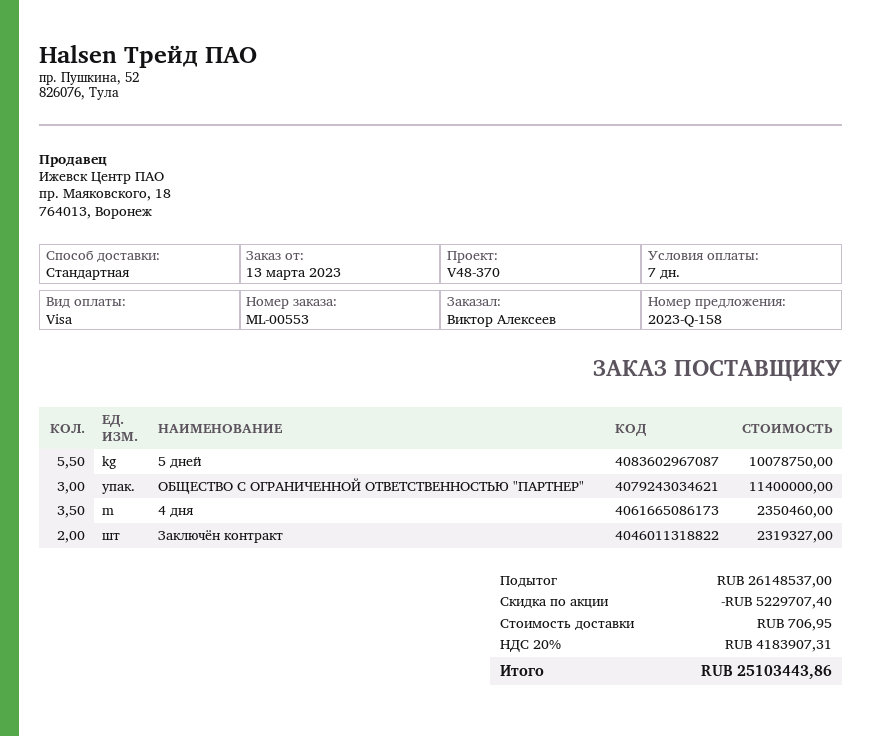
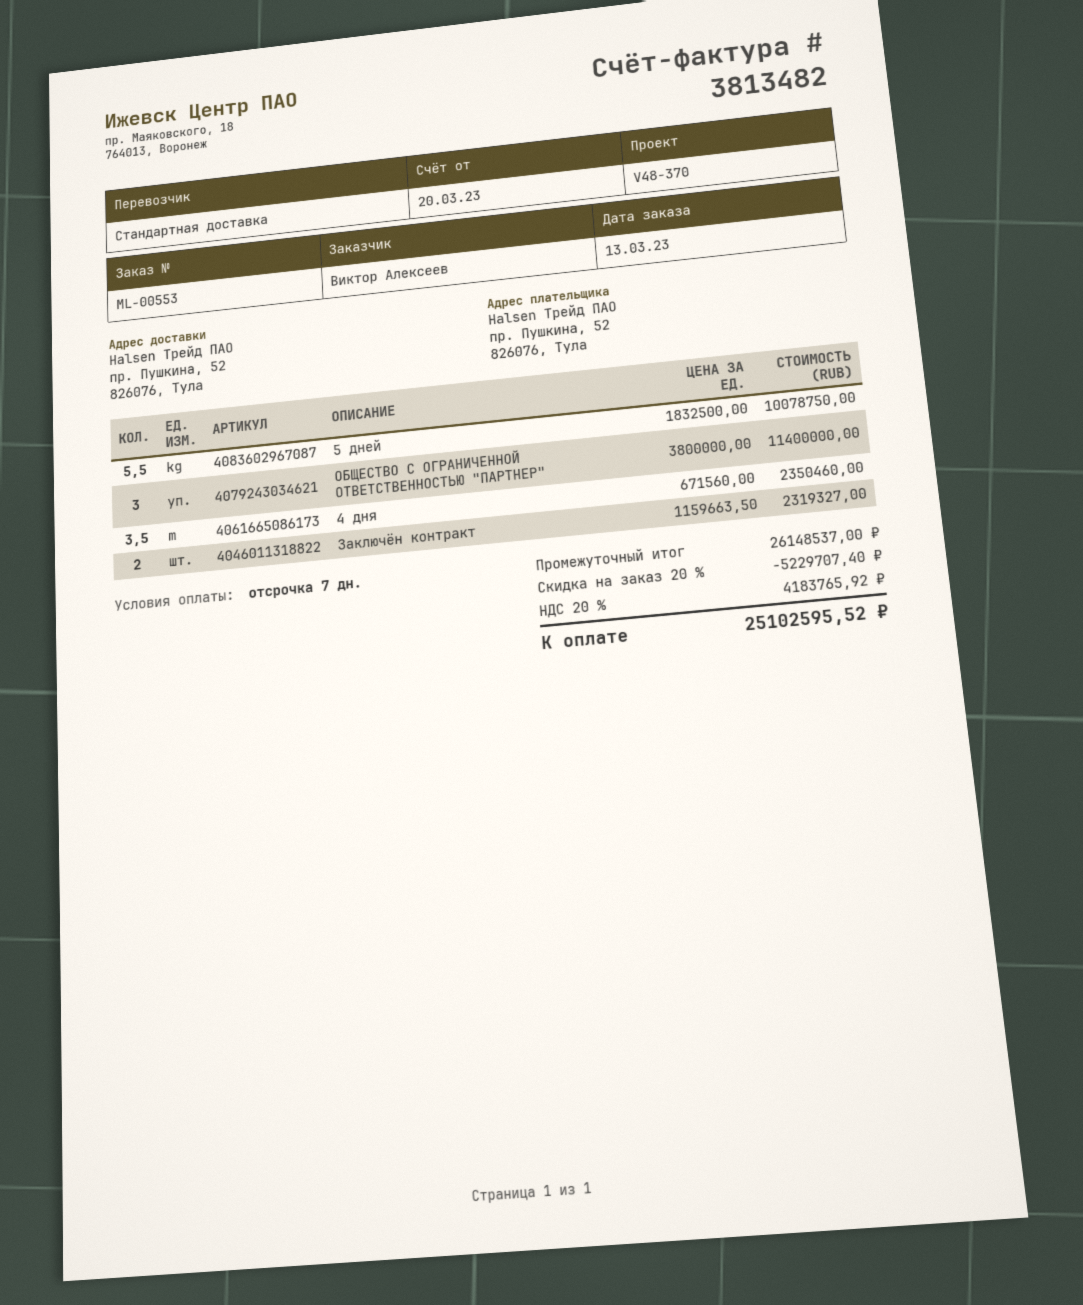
shipping: 706.95 -> none
tax: 20% = 4183907.31 -> 20% = 4183765.92
total: 25103443.86 -> 25102595.52

